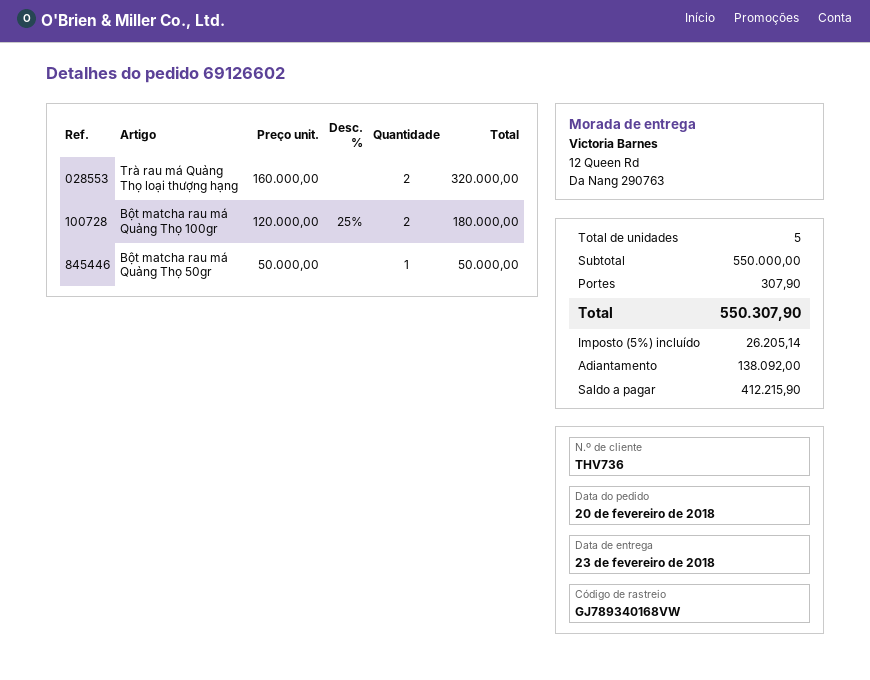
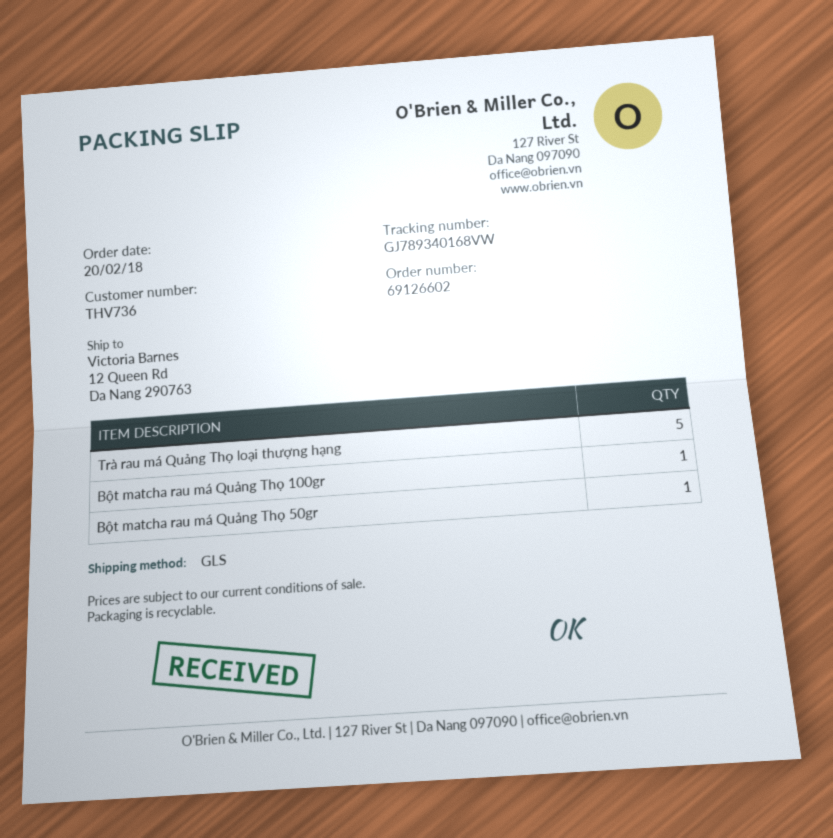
Trà rau má Quảng Thọ loại thượng hạng: 2 -> 5
Bột matcha rau má Quảng Thọ 100gr: 2 -> 1

